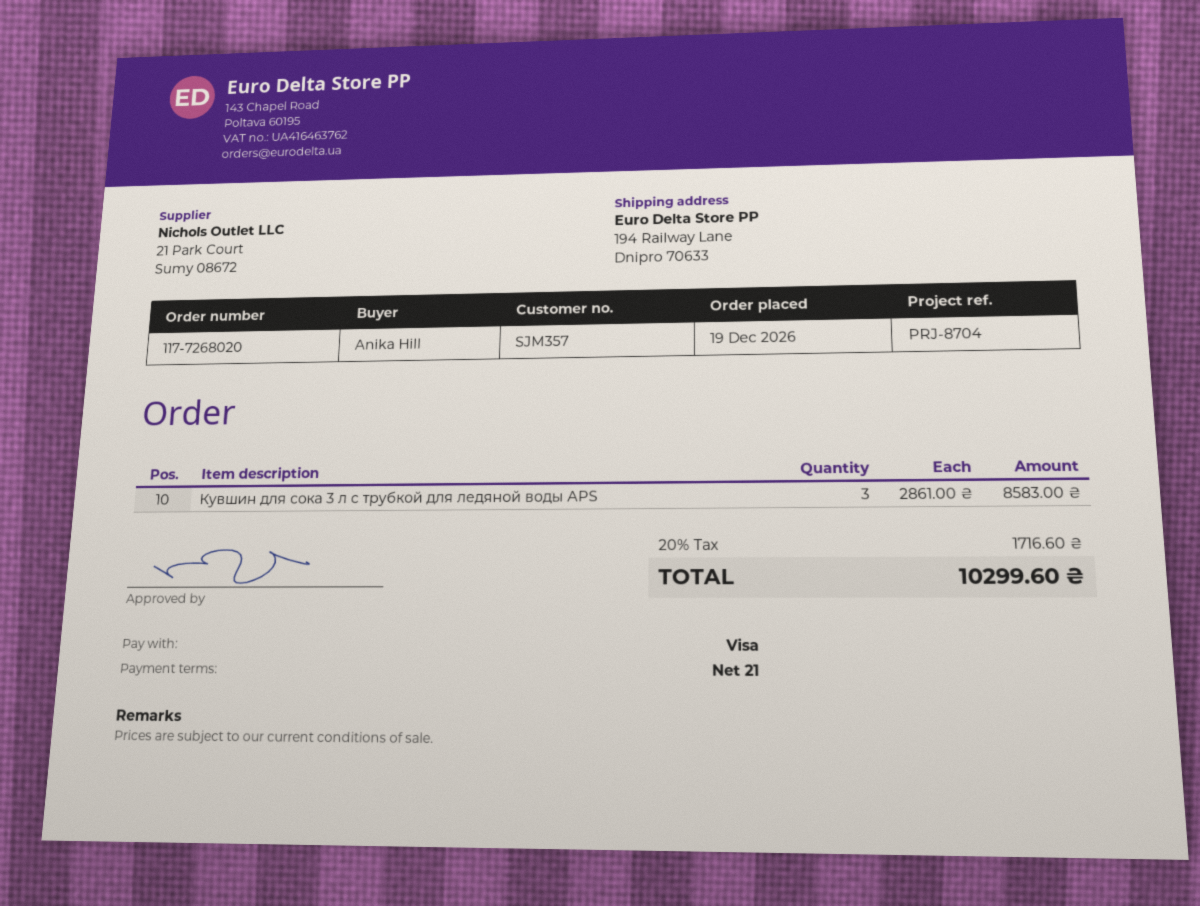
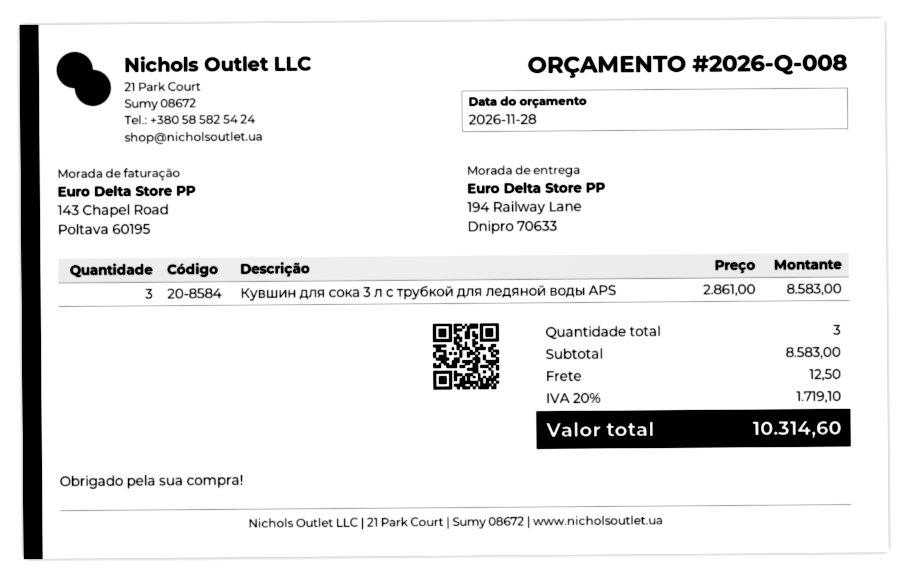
shipping: none -> 12.50
tax: 20% = 1716.60 -> 20% = 1719.10
total: 10299.60 -> 10314.60

